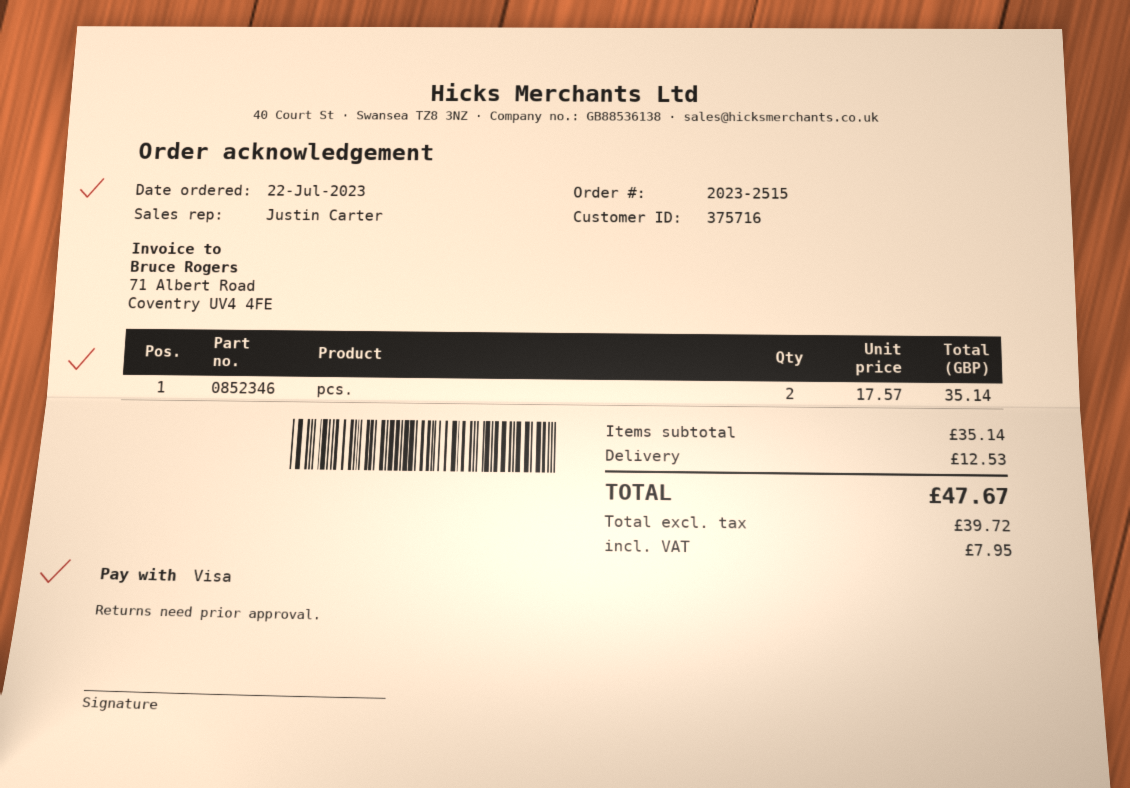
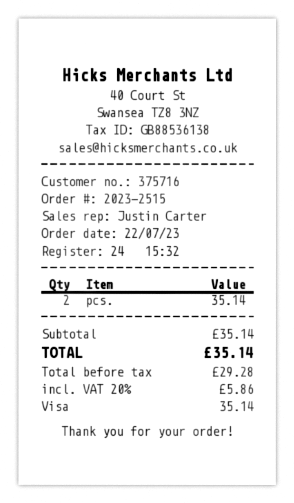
shipping: 12.53 -> none
net: 39.72 -> 29.28
tax: 7.95 -> 5.86
total: 47.67 -> 35.14

